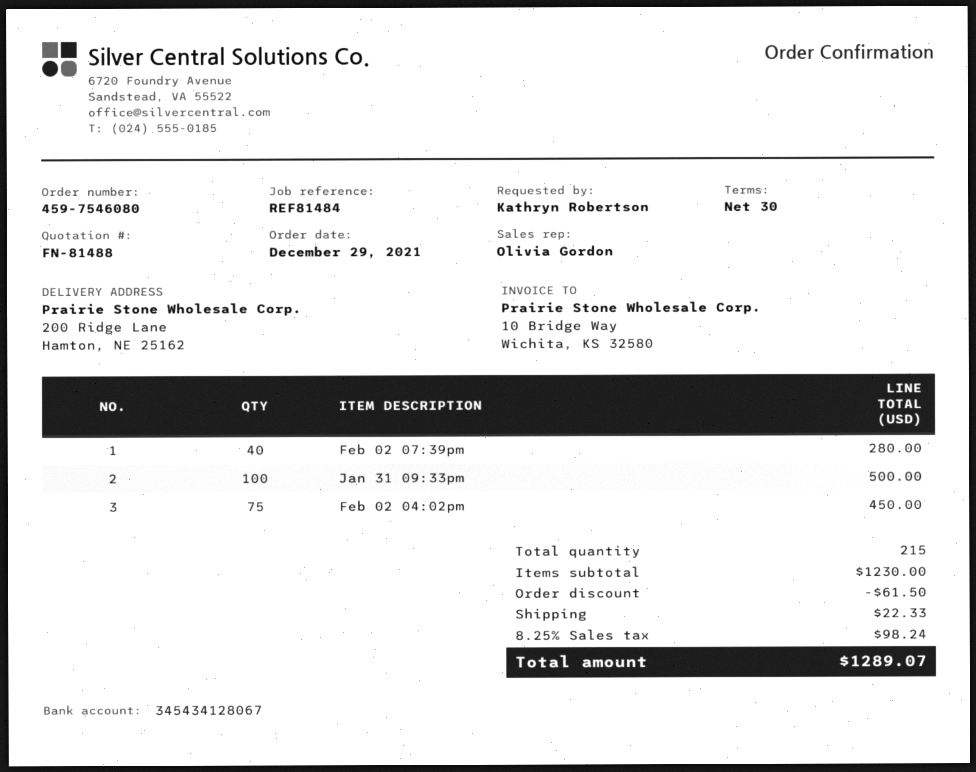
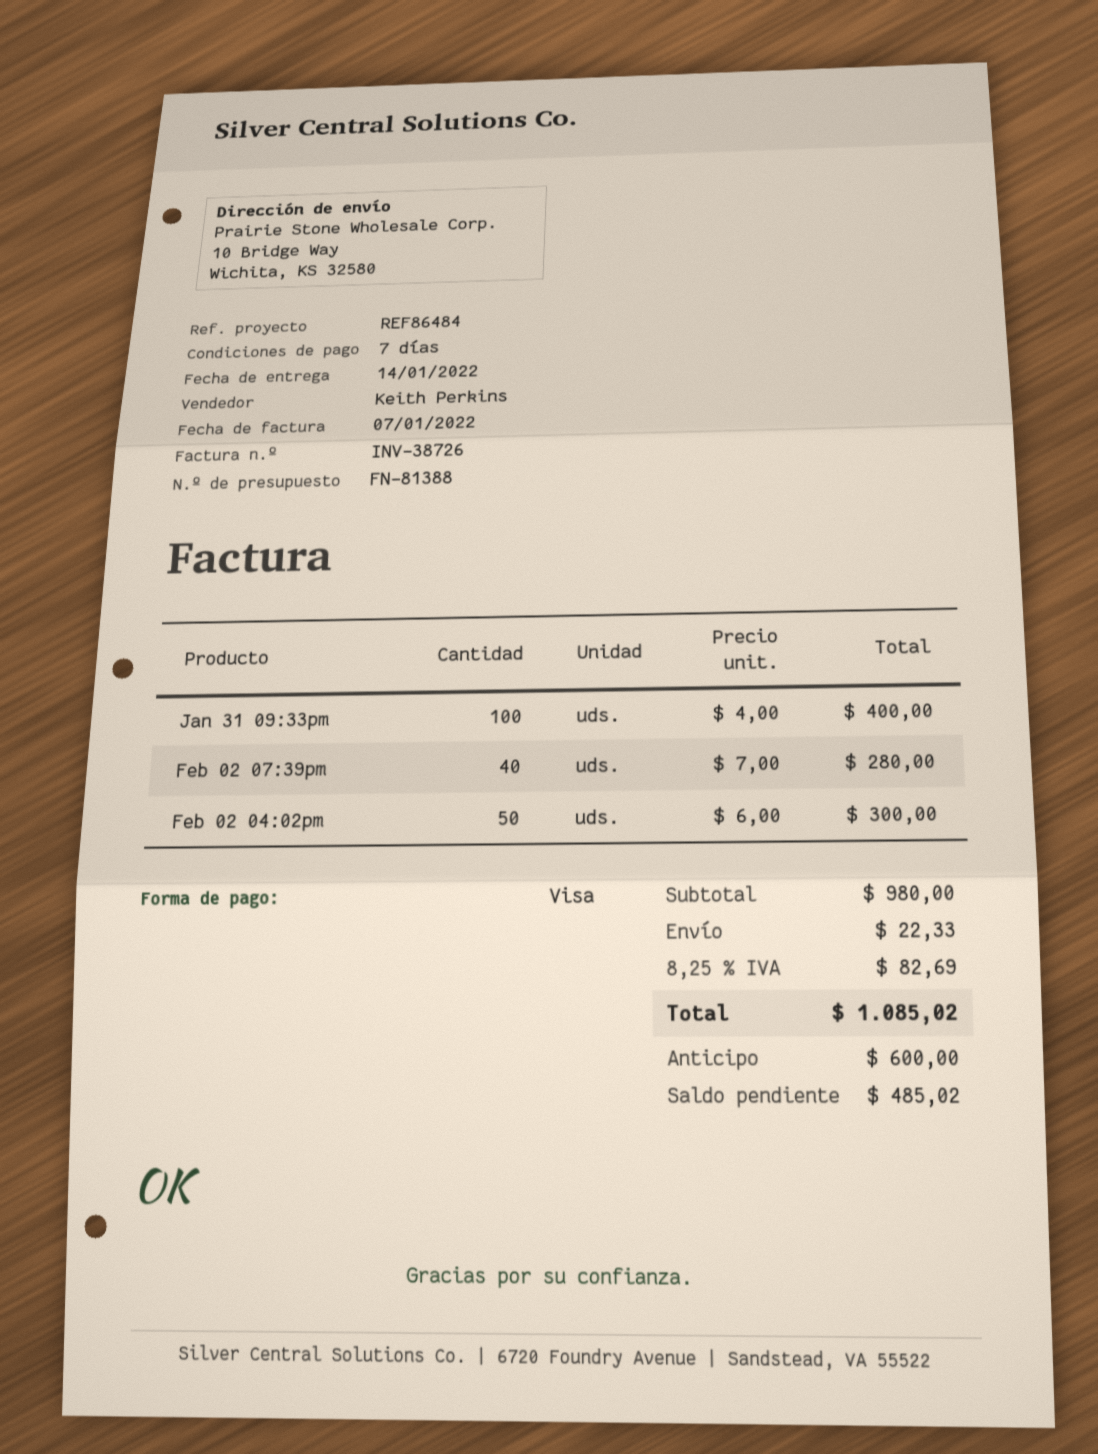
quote number: FN-81488 -> FN-81388
payment terms: 30 days -> 7 days
reference: REF81484 -> REF86484
sales rep: Olivia Gordon -> Keith Perkins
ship to: 200 Ridge Lane, Hamton, NE 25162 -> 10 Bridge Way, Wichita, KS 32580
Jan 31 09:33pm: 100 for 500.00 -> 100 for 400.00
Feb 02 04:02pm: 75 for 450.00 -> 50 for 300.00
subtotal: 1230.00 -> 980.00
discount: 61.50 -> none
tax: 8.25% = 98.24 -> 8.25% = 82.69
total: 1289.07 -> 1085.02

